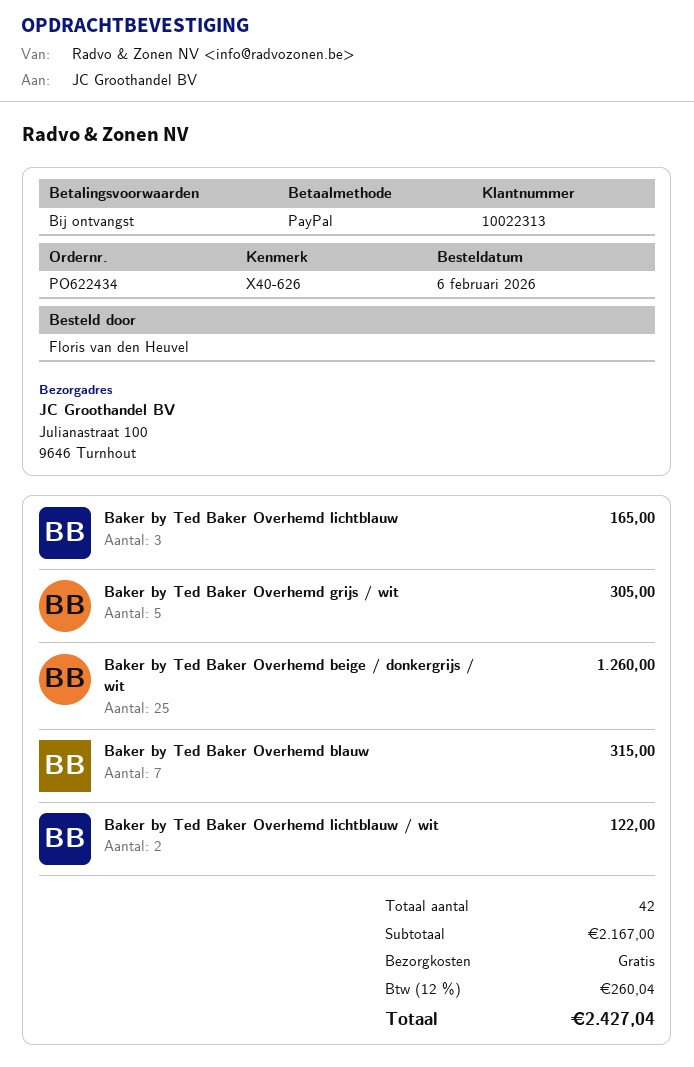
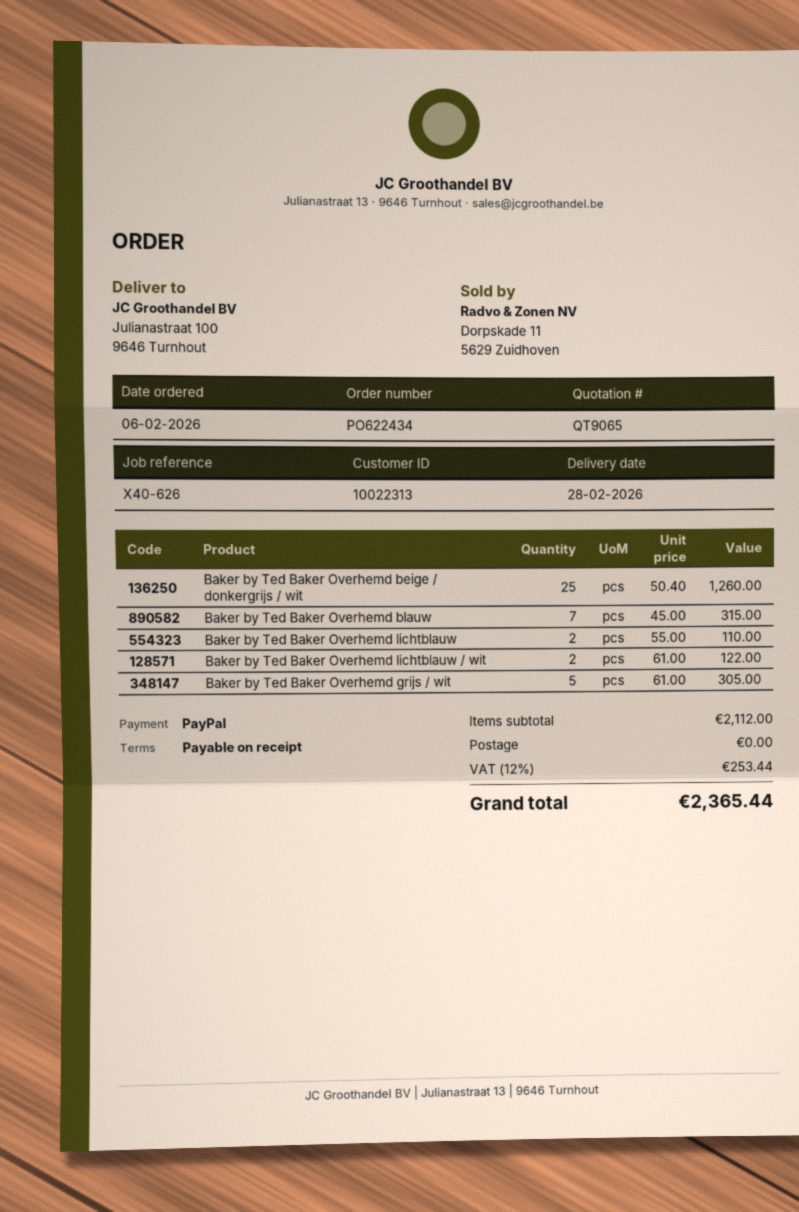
Baker by Ted Baker Overhemd lichtblauw: 3 for 165.00 -> 2 for 110.00
subtotal: 2167.00 -> 2112.00
tax: 12% = 260.04 -> 12% = 253.44
total: 2427.04 -> 2365.44

